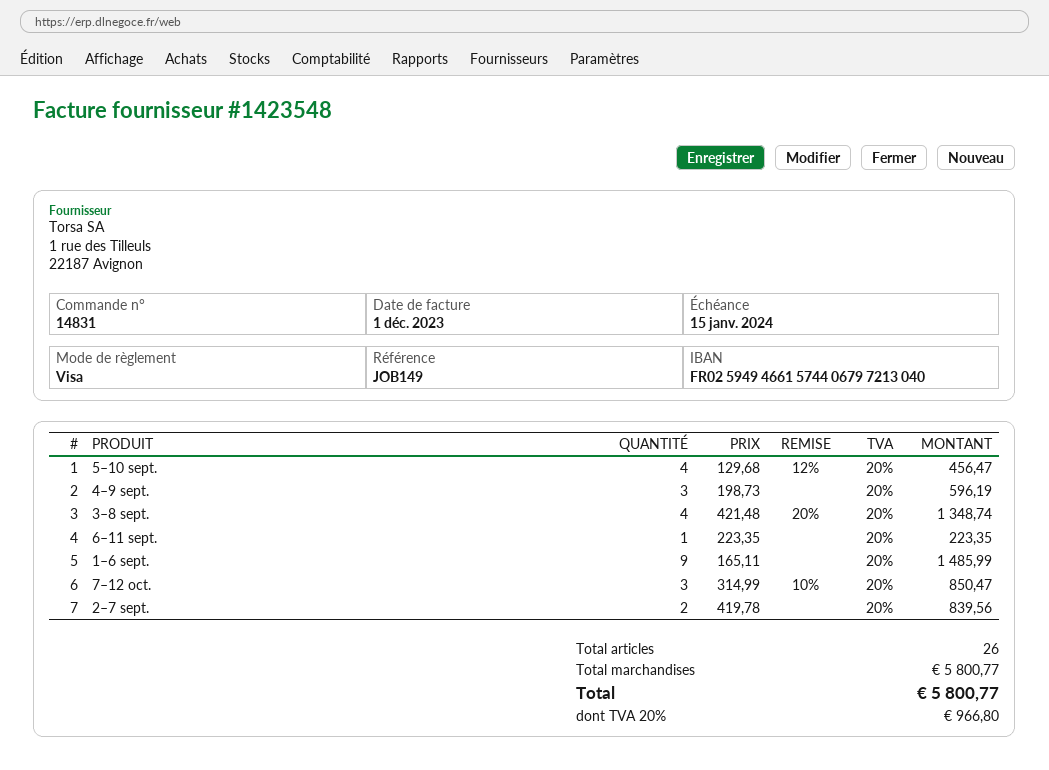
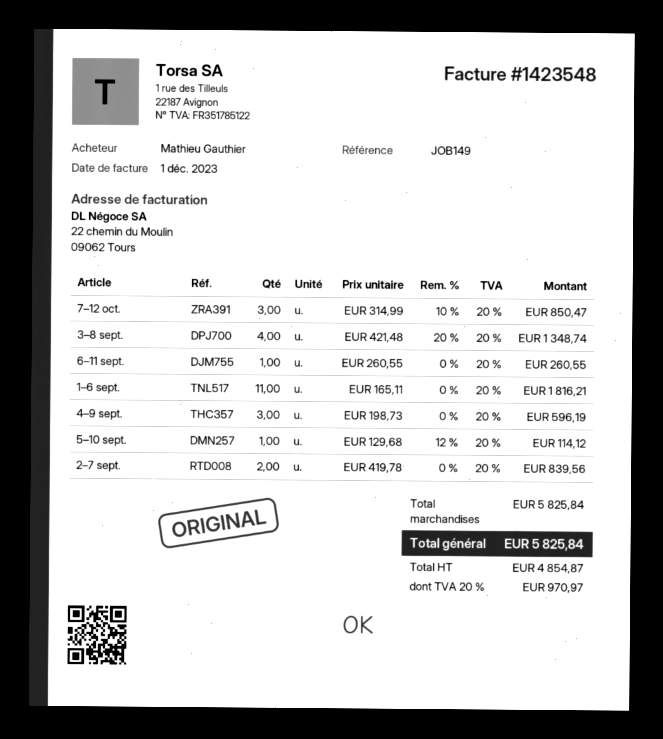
5–10 sept.: 4 x 129.68 - 12% = 456.47 -> 1 x 129.68 - 12% = 114.12
6–11 sept.: 1 x 223.35 = 223.35 -> 1 x 260.55 = 260.55
1–6 sept.: 9 x 165.11 = 1485.99 -> 11 x 165.11 = 1816.21
subtotal: 5800.77 -> 5825.84
tax: 20% = 966.80 -> 20% = 970.97
total: 5800.77 -> 5825.84

